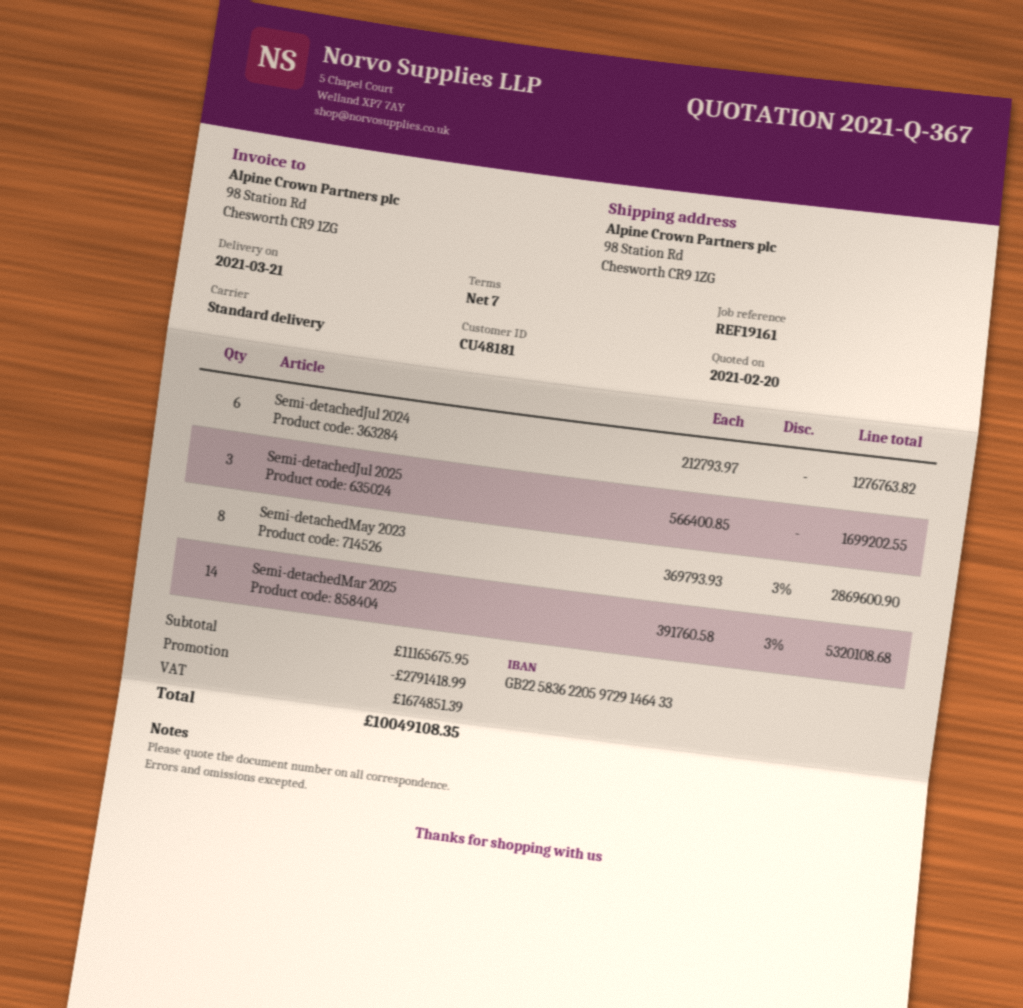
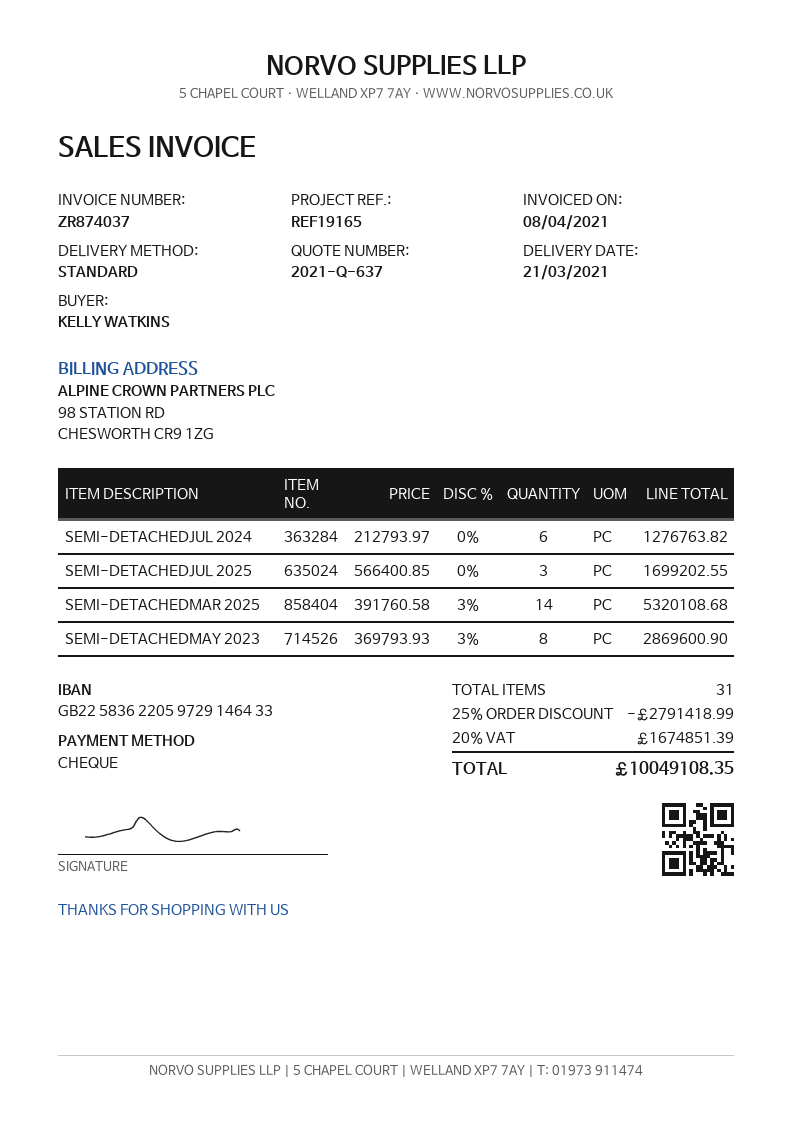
quote number: 2021-Q-367 -> 2021-Q-637
reference: REF19161 -> REF19165

